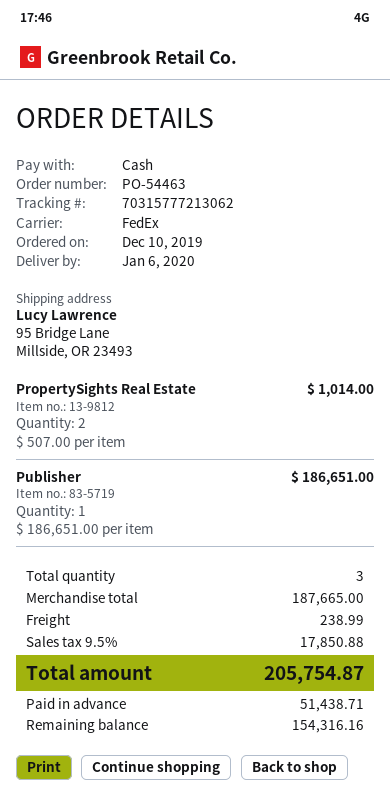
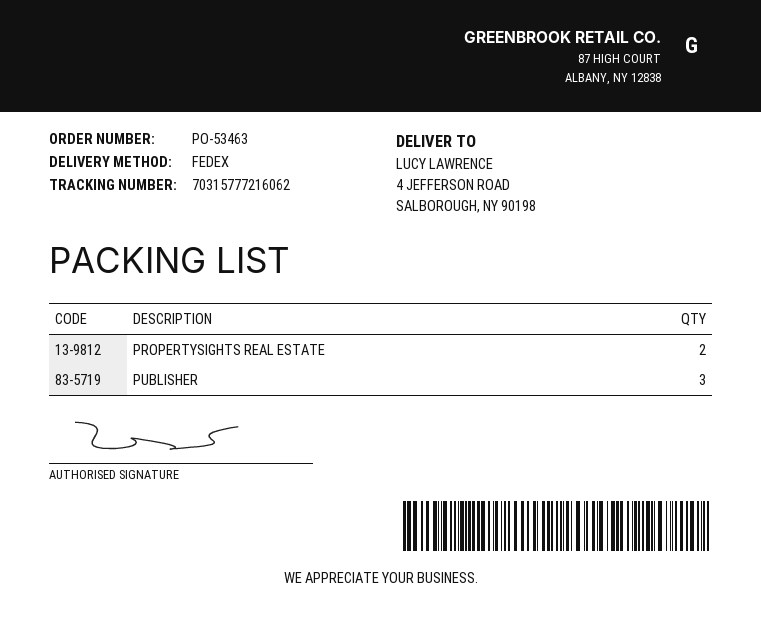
order number: PO-54463 -> PO-53463
tracking number: 70315777213062 -> 70315777216062
ship to: 95 Bridge Lane, Millside, OR 23493 -> 4 JEFFERSON ROAD, SALBOROUGH, NY 90198
Publisher: 1 -> 3

